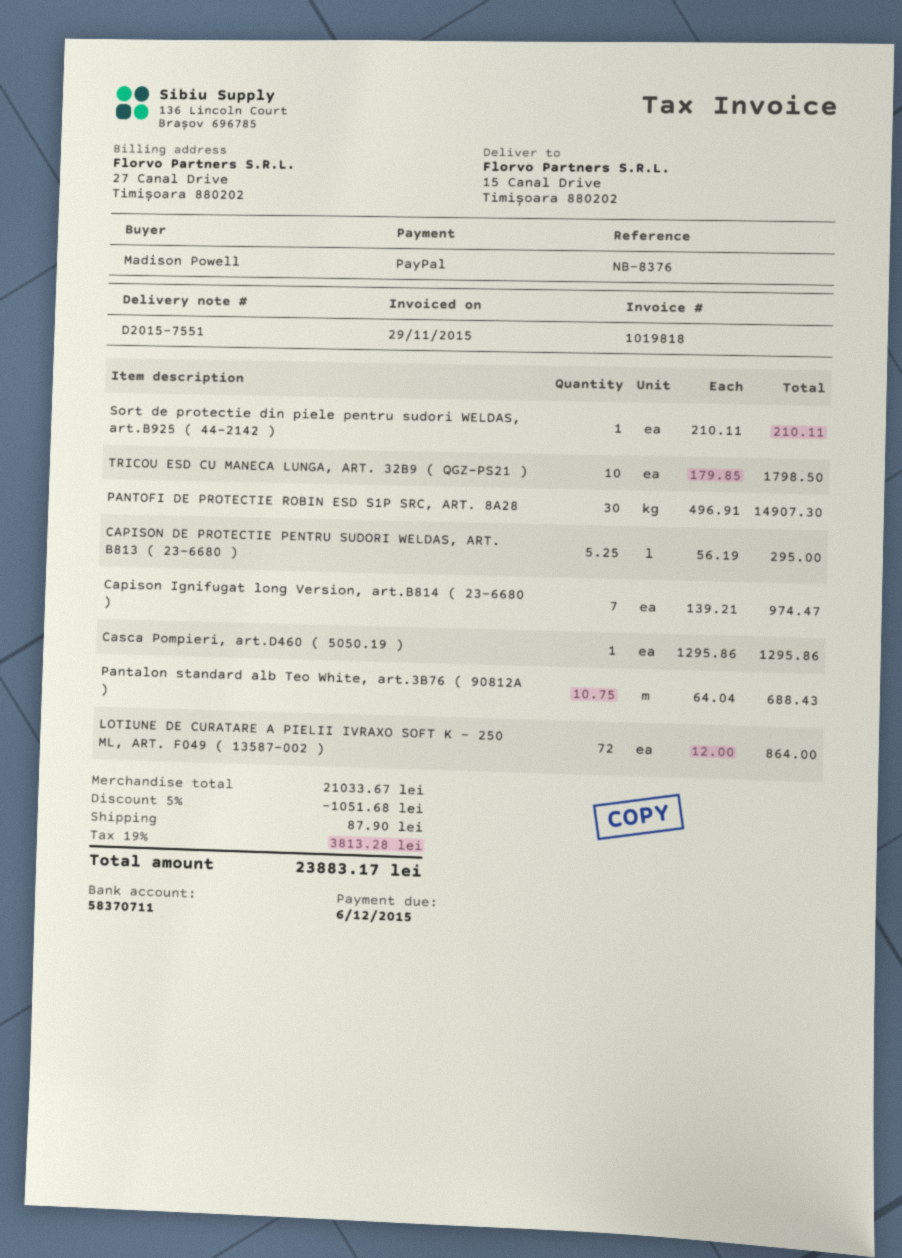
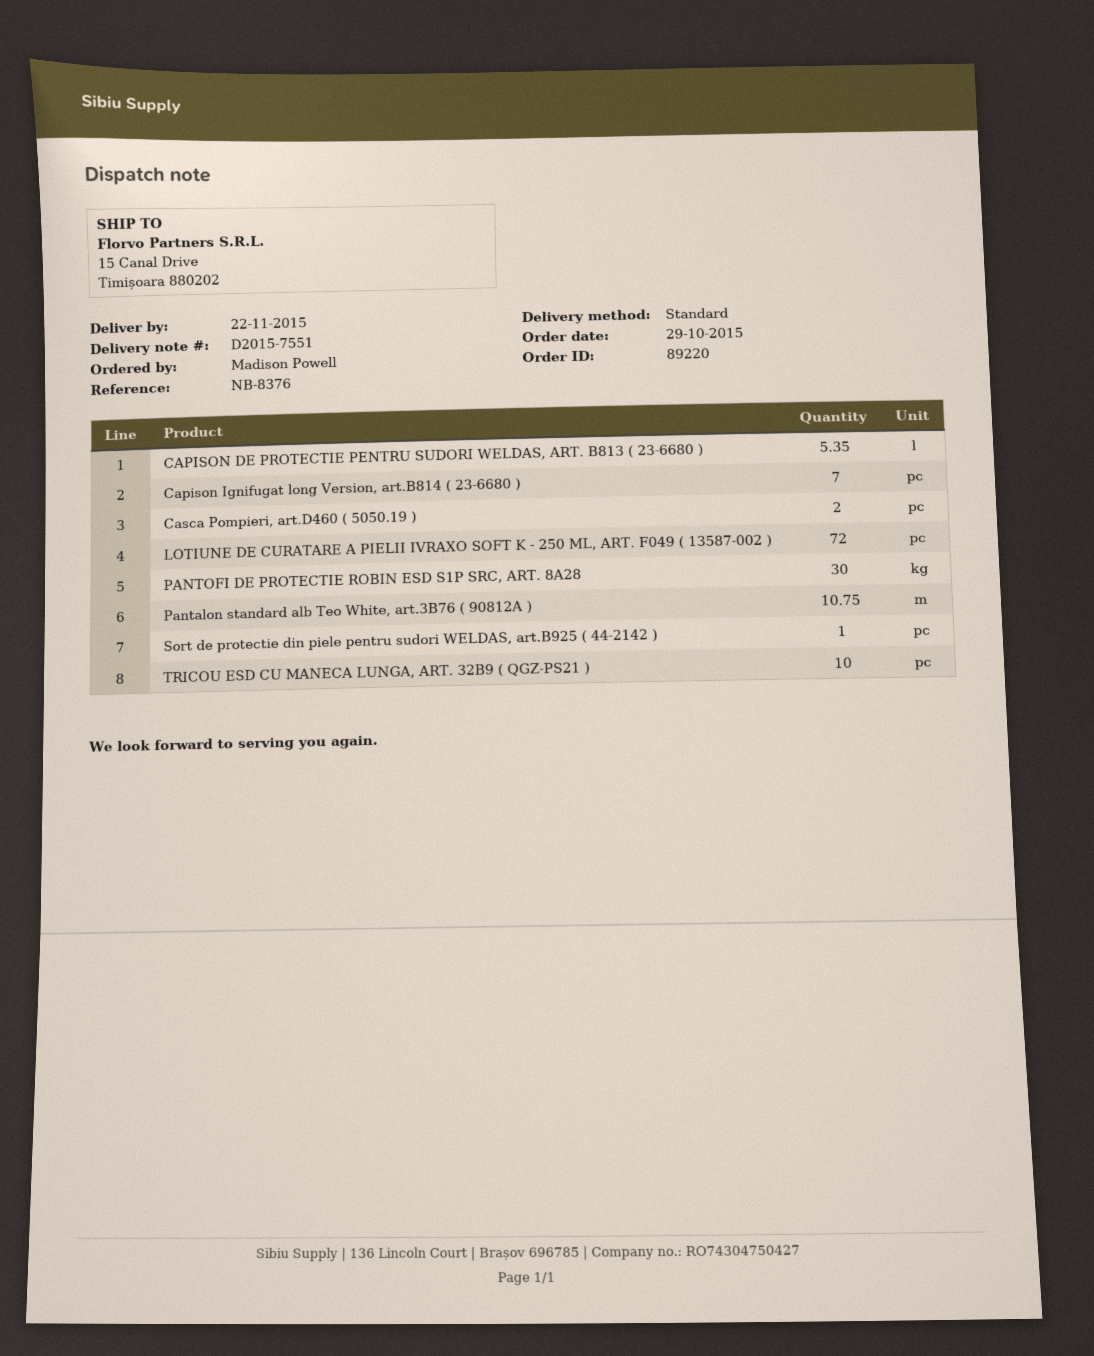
CAPISON DE PROTECTIE PENTRU SUDORI WELDAS, ART. B813 ( 23-6680 ): 5.25 -> 5.35
Casca Pompieri, art.D460 ( 5050.19 ): 1 -> 2

